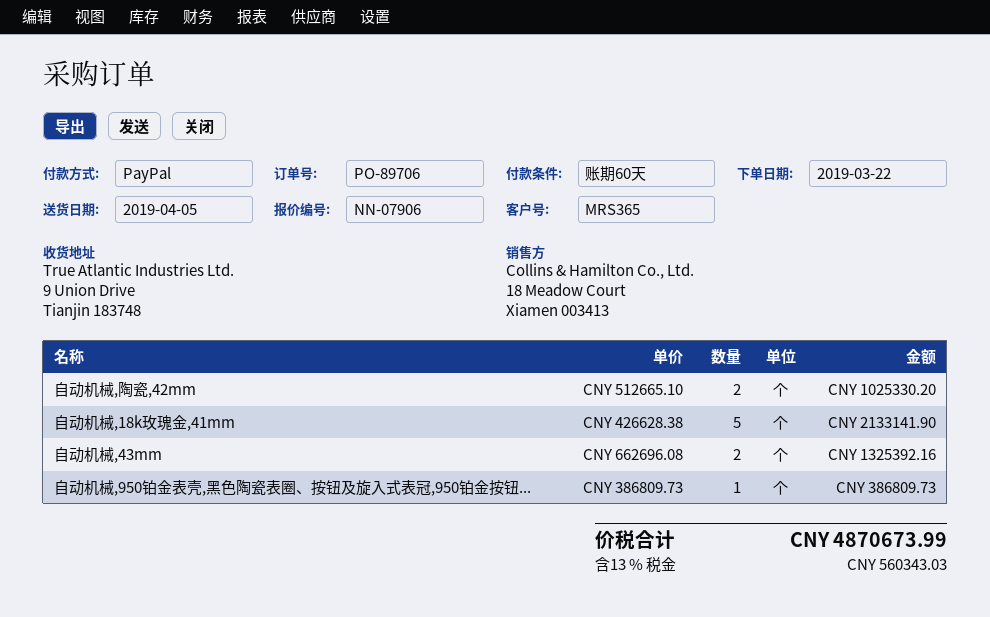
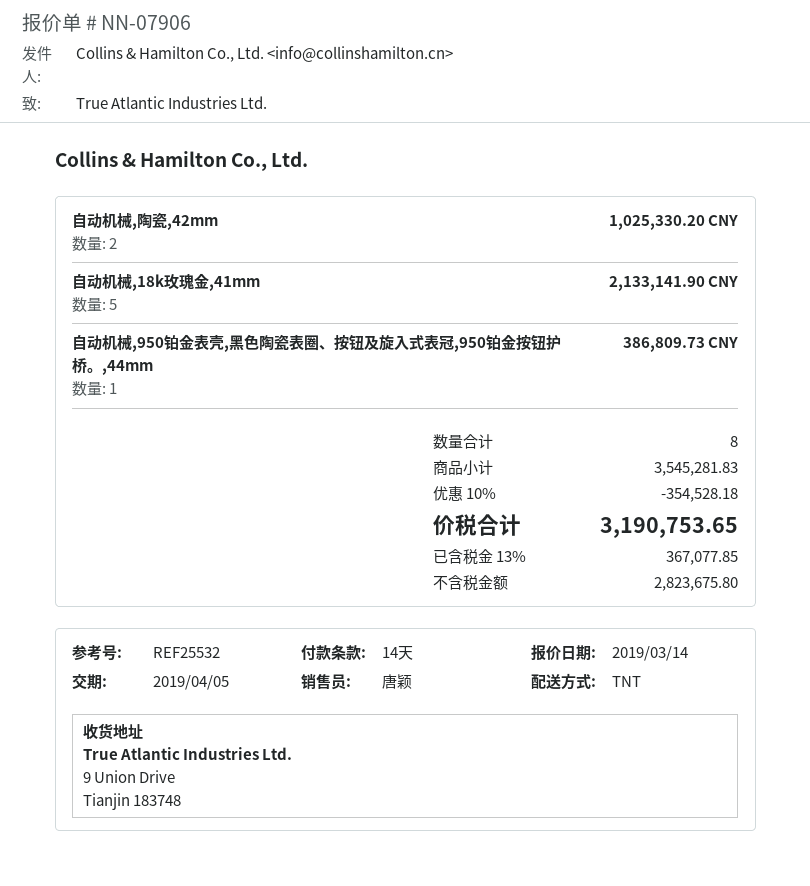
payment terms: 60 days -> 14 days
自动机械,43mm: 2 for 1325392.16 -> none
discount: none -> 10% = 354528.18
tax: 13% = 560343.03 -> 13% = 367077.85
total: 4870673.99 -> 3190753.65

